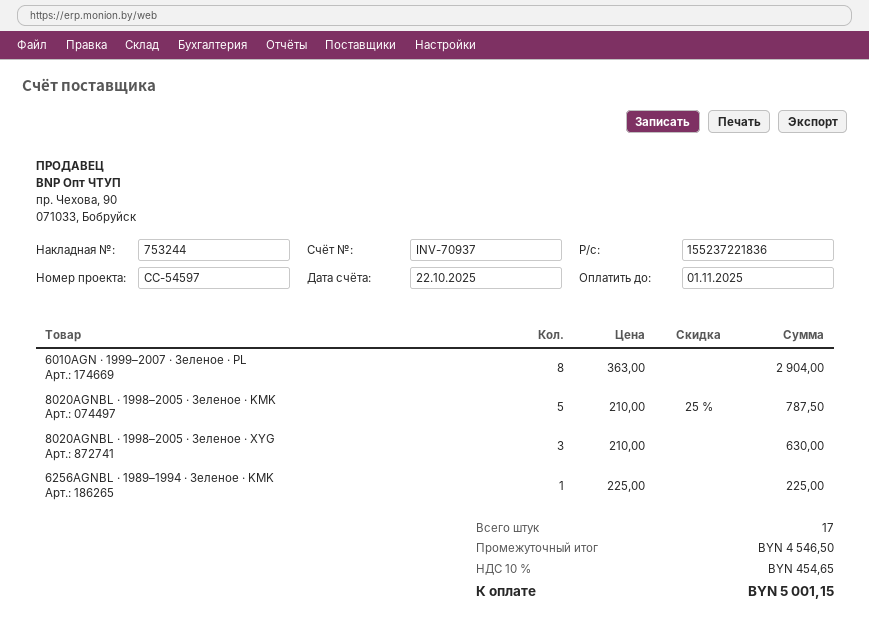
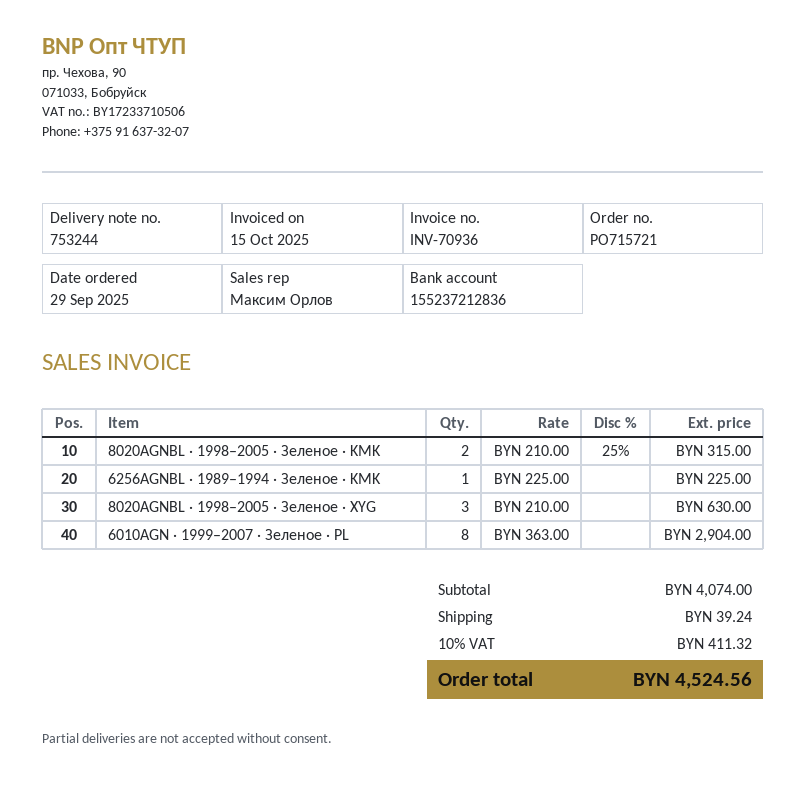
invoice number: INV-70937 -> INV-70936
invoice date: 2025-10-22 -> 2025-10-15
bank account: 155237221836 -> 155237212836
8020AGNBL · 1998–2005 · Зеленое · KMK: 5 x 210.00 - 25% = 787.50 -> 2 x 210.00 - 25% = 315.00
subtotal: 4546.50 -> 4074.00
shipping: none -> 39.24
tax: 10% = 454.65 -> 10% = 411.32
total: 5001.15 -> 4524.56

